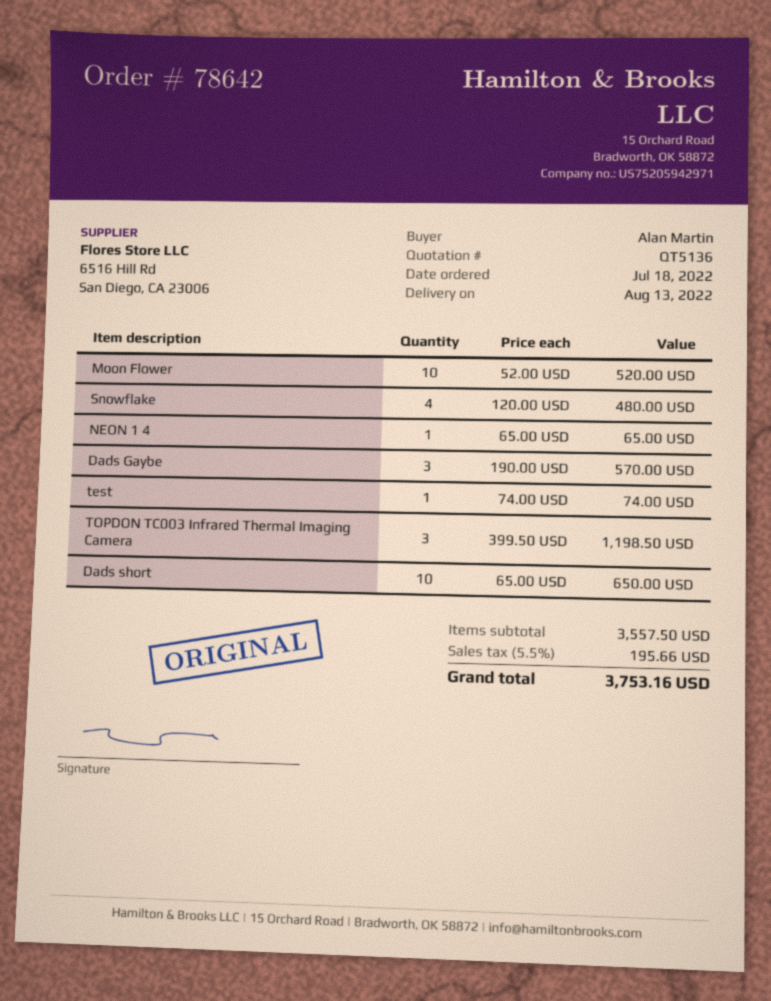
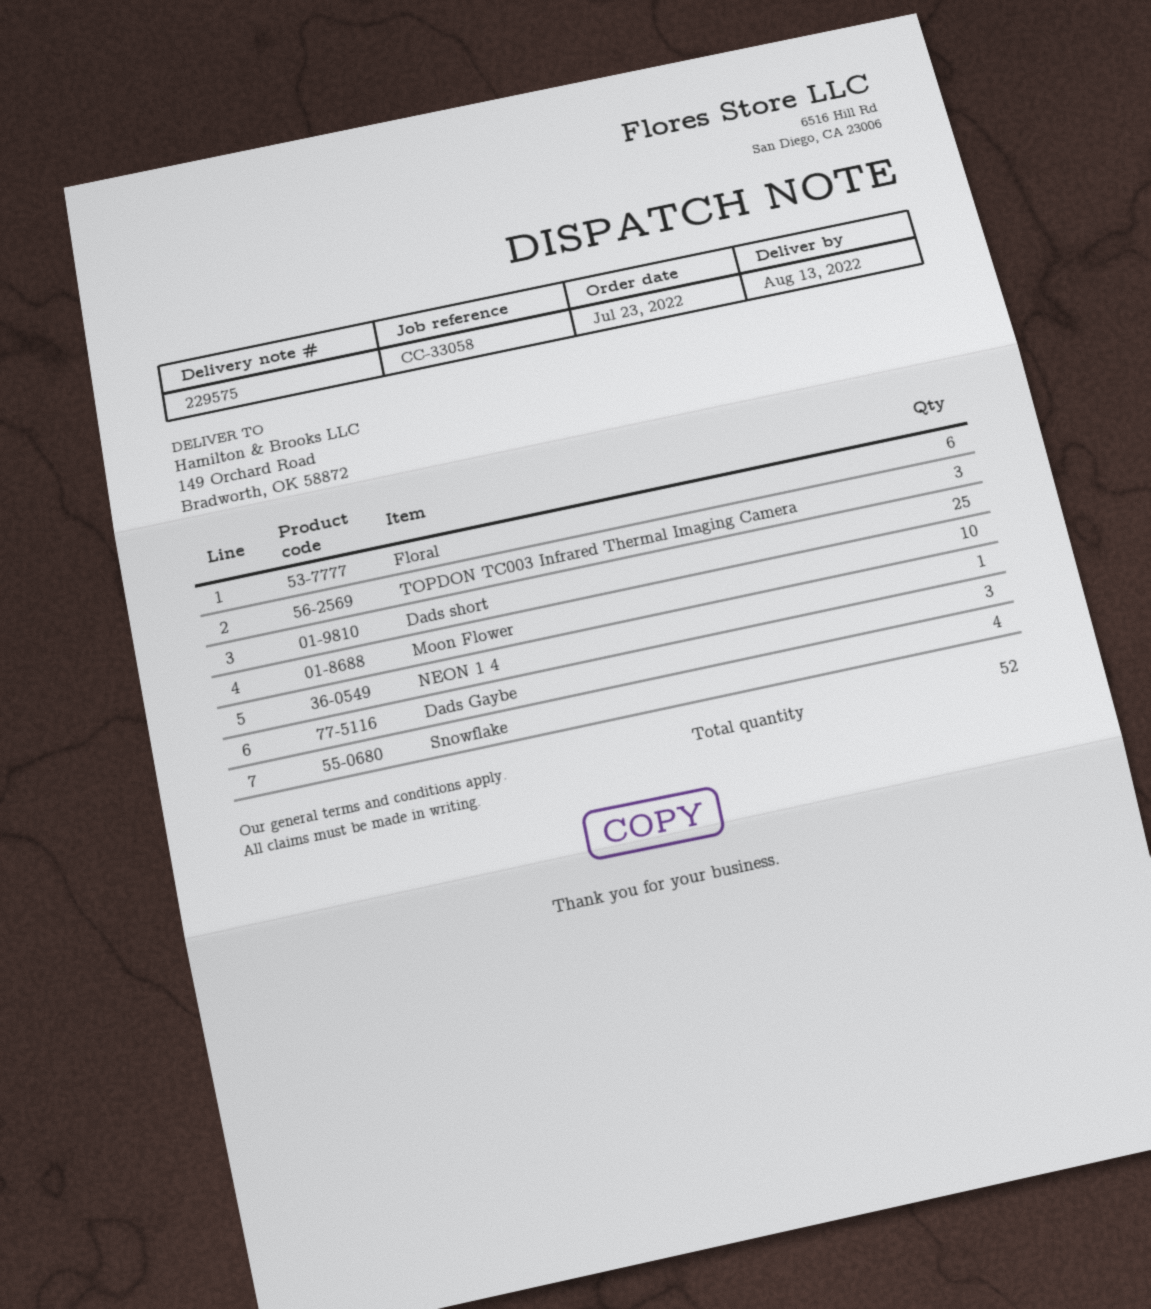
order date: 2022-07-18 -> 2022-07-23
test: 1 -> none
Dads short: 10 -> 25
Floral: none -> 6

